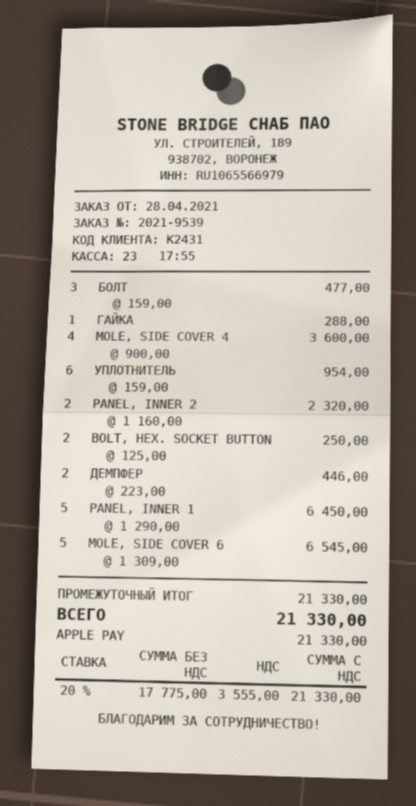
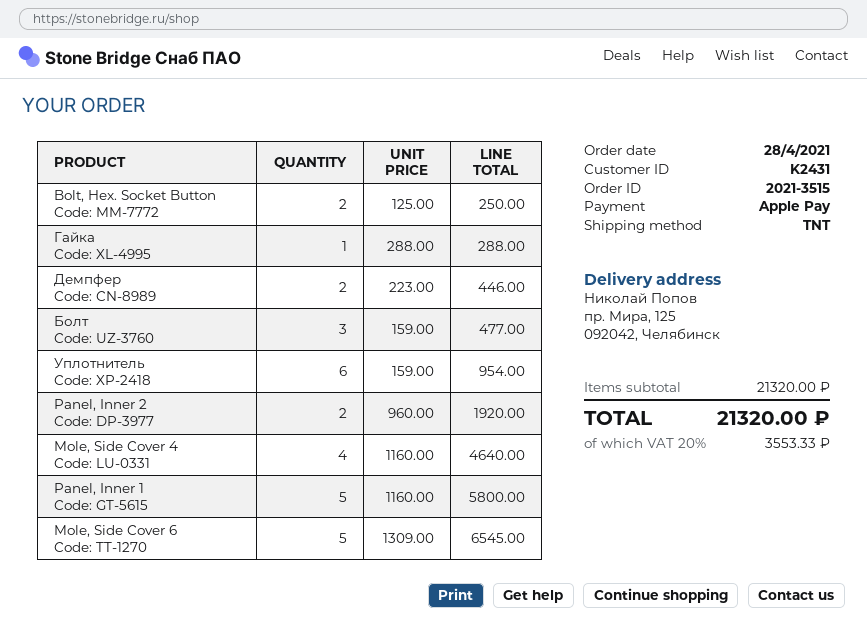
order number: 2021-9539 -> 2021-3515
MOLE, SIDE COVER 4: 4 x 900.00 = 3600.00 -> 4 x 1160.00 = 4640.00
PANEL, INNER 2: 2 x 1160.00 = 2320.00 -> 2 x 960.00 = 1920.00
PANEL, INNER 1: 5 x 1290.00 = 6450.00 -> 5 x 1160.00 = 5800.00
subtotal: 21330.00 -> 21320.00
tax: 20% = 3555.00 -> 20% = 3553.33
total: 21330.00 -> 21320.00

